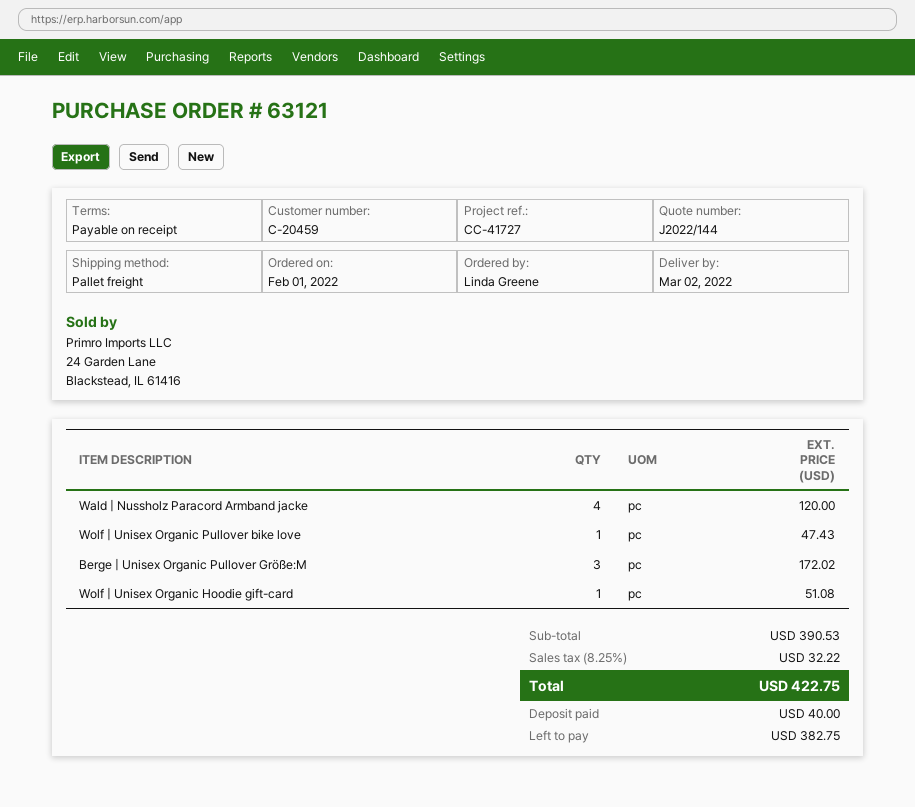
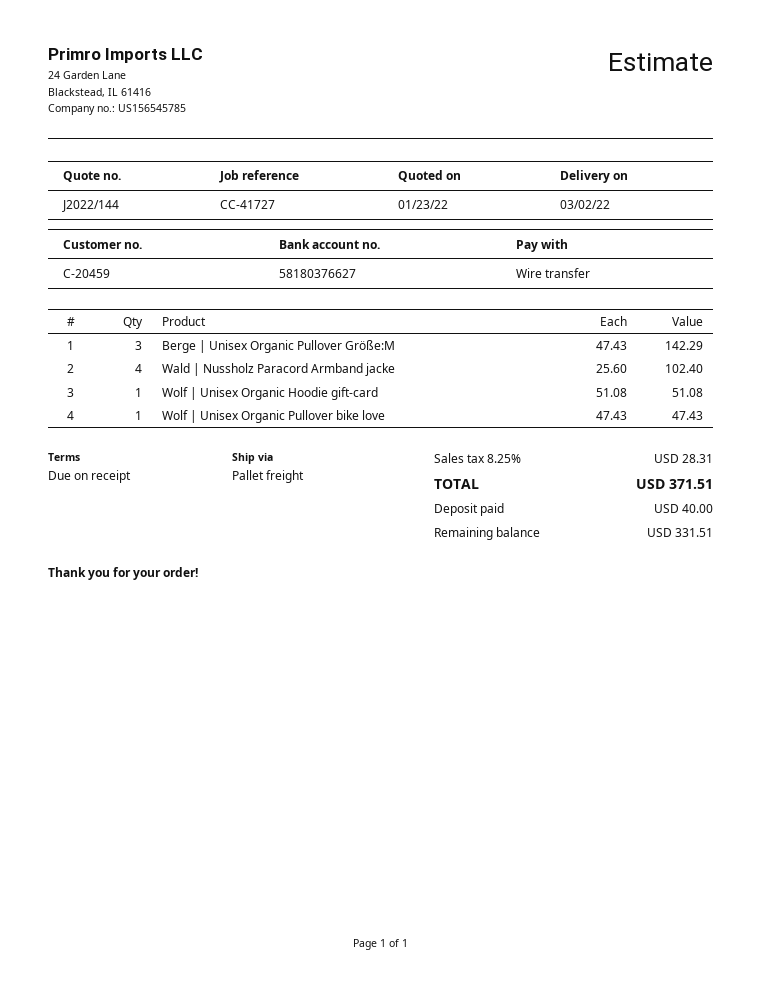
Wald | Nussholz Paracord Armband jacke: 4 for 120.00 -> 4 for 102.40
Berge | Unisex Organic Pullover Größe:M: 3 for 172.02 -> 3 for 142.29
tax: 8.25% = 32.22 -> 8.25% = 28.31
total: 422.75 -> 371.51
balance: 382.75 -> 331.51

